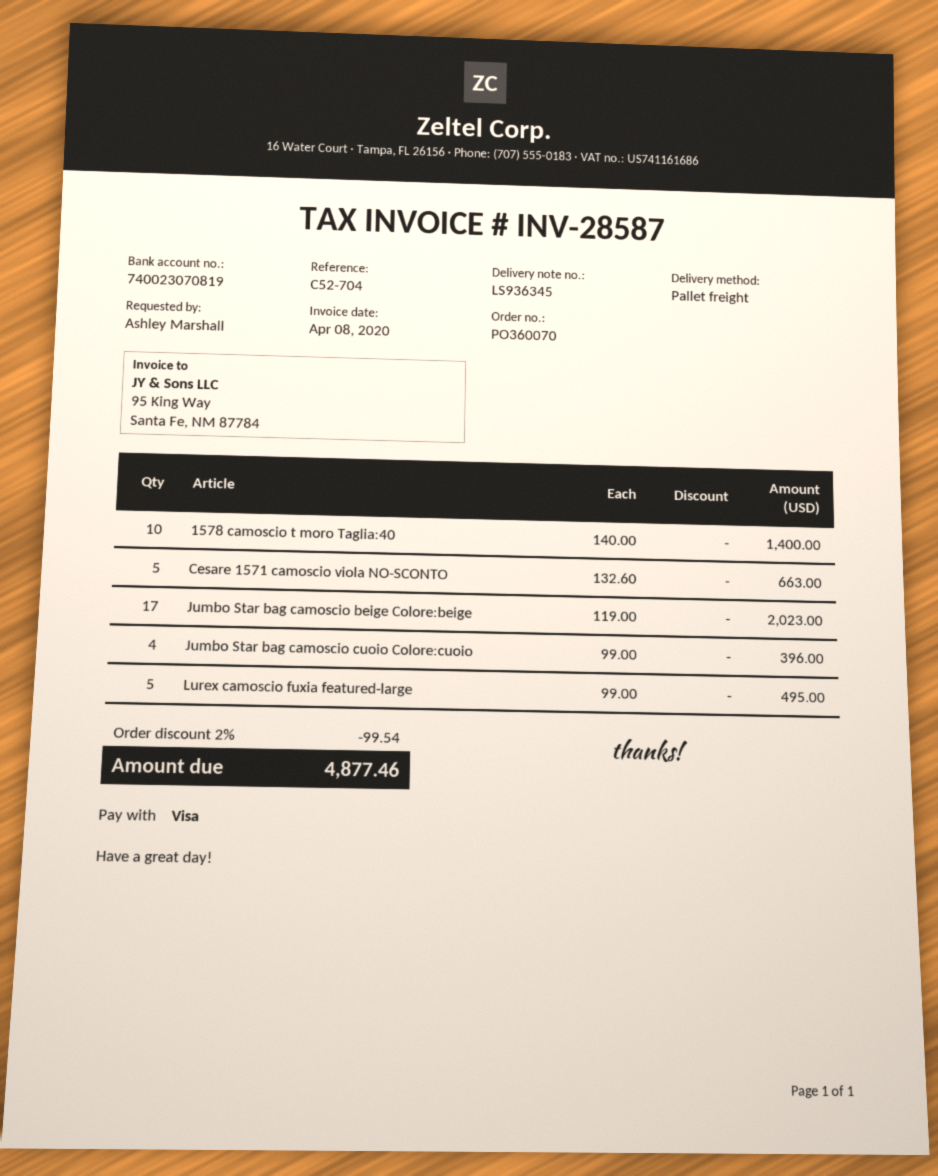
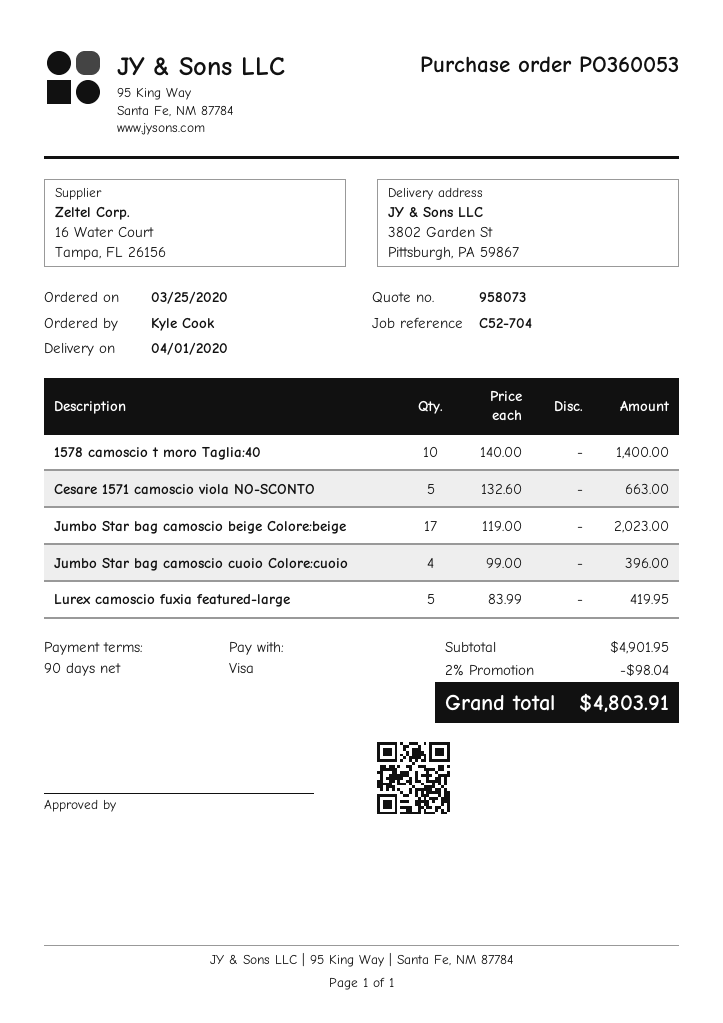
order number: PO360070 -> PO360053
ordered by: Ashley Marshall -> Kyle Cook
Lurex camoscio fuxia featured-large: 5 x 99.00 = 495.00 -> 5 x 83.99 = 419.95
discount: 2% = 99.54 -> 2% = 98.04
total: 4877.46 -> 4803.91

